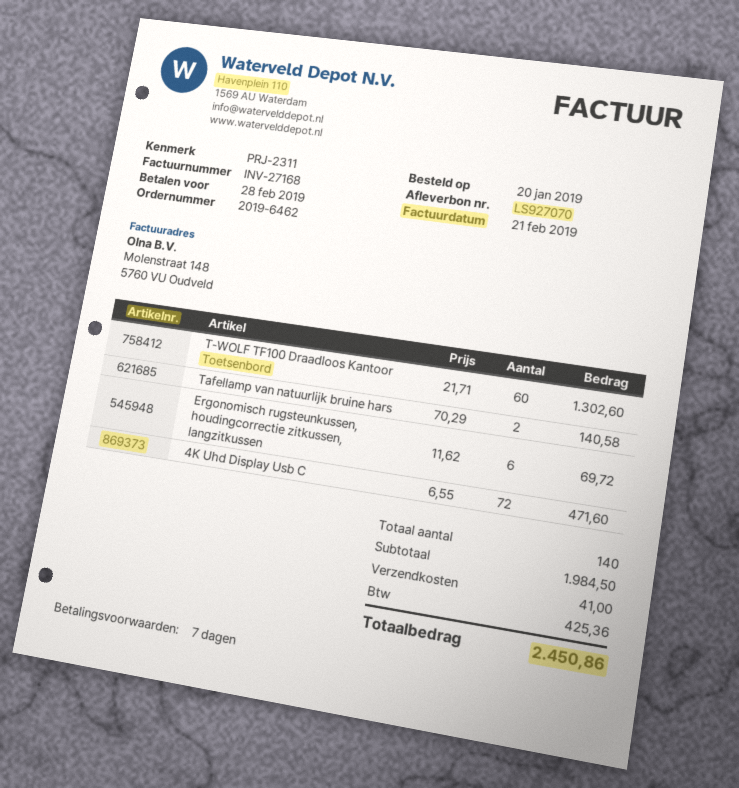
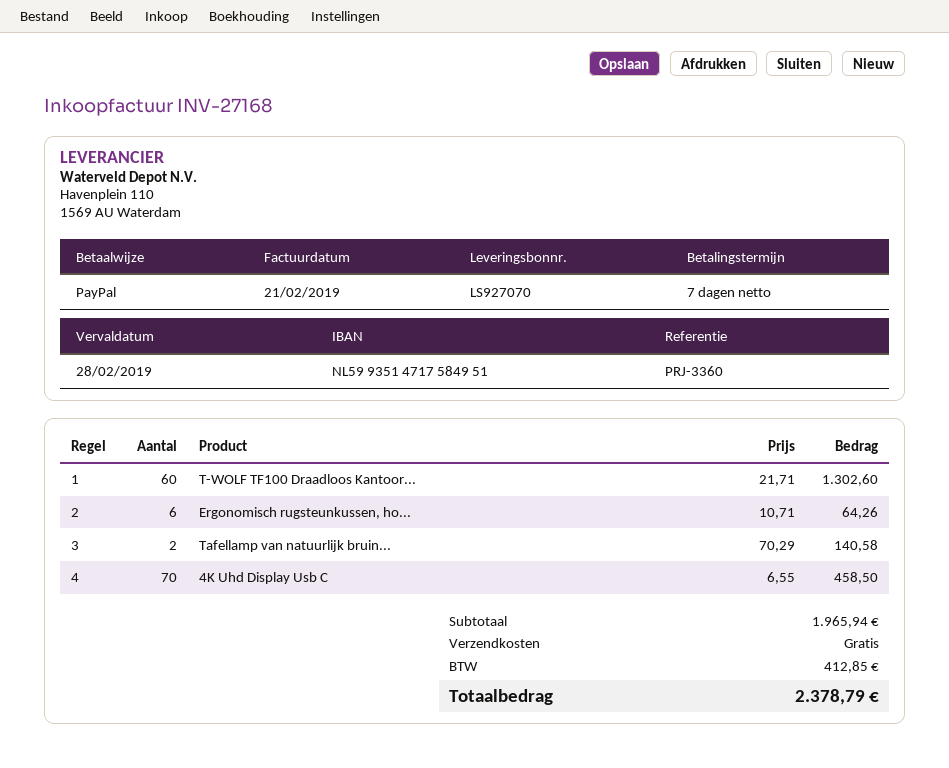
reference: PRJ-2311 -> PRJ-3360
Ergonomisch rugsteunkussen, houdingcorrectie zitkussen, langzitkussen: 6 x 11.62 = 69.72 -> 6 x 10.71 = 64.26
4K Uhd Display Usb C: 72 x 6.55 = 471.60 -> 70 x 6.55 = 458.50
subtotal: 1984.50 -> 1965.94
shipping: 41.00 -> 0.00
tax: 425.36 -> 412.85
total: 2450.86 -> 2378.79

